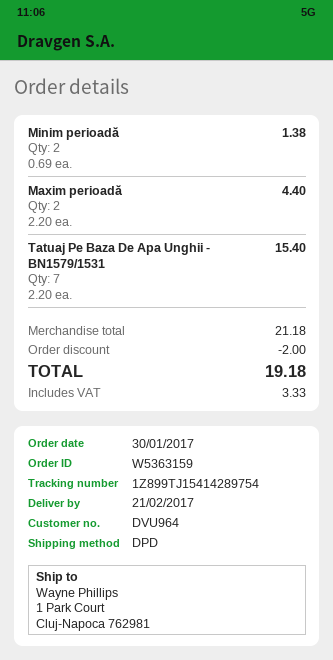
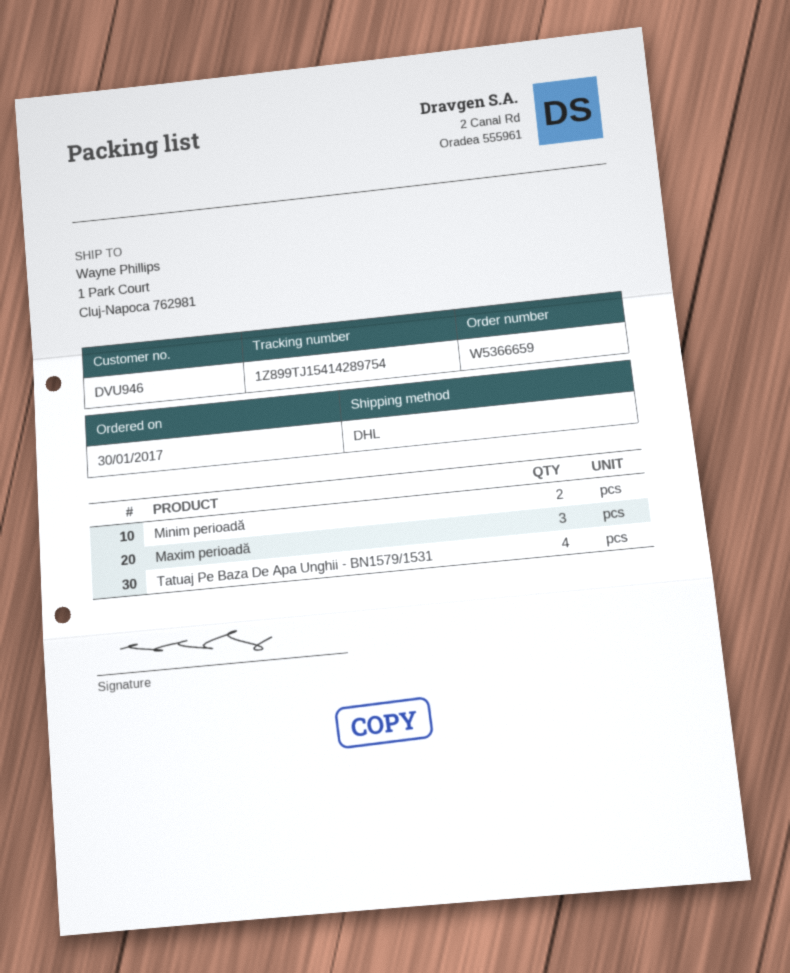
order number: W5363159 -> W5366659
customer number: DVU964 -> DVU946
shipping method: DPD -> DHL
Maxim perioadă: 2 -> 3
Tatuaj Pe Baza De Apa Unghii - BN1579/1531: 7 -> 4

